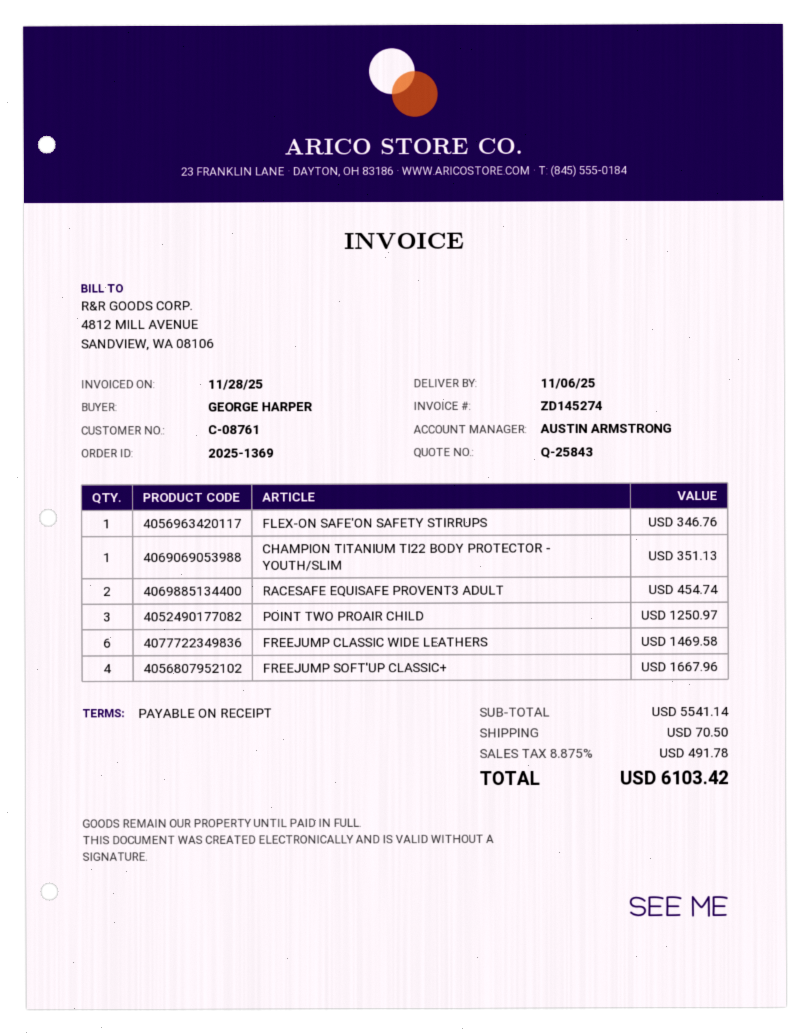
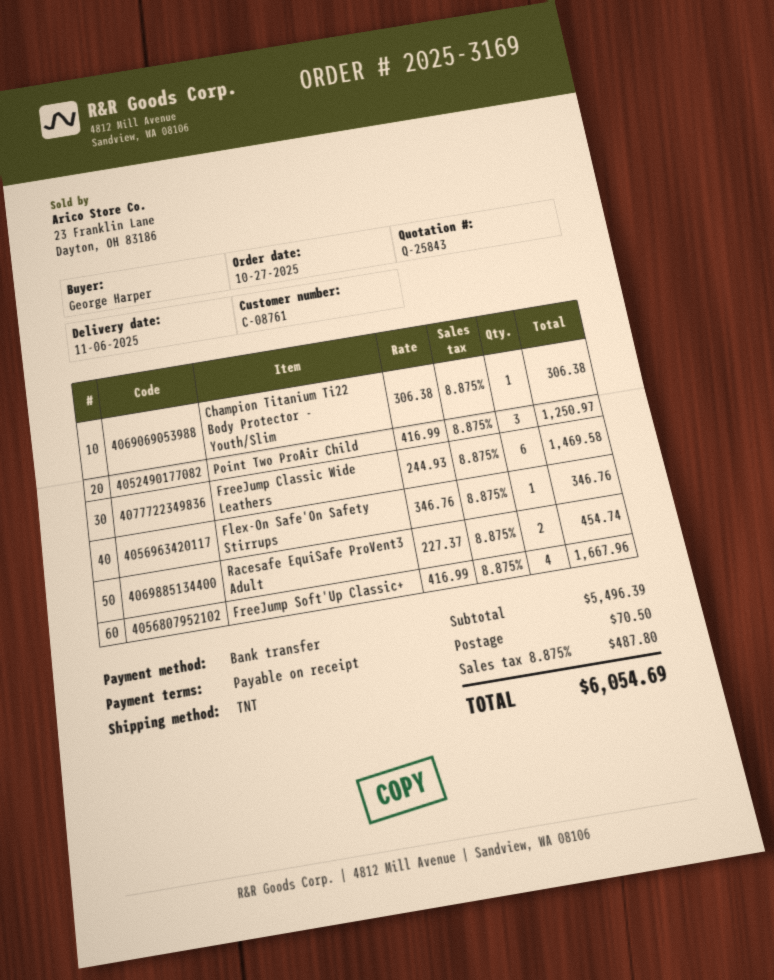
order number: 2025-1369 -> 2025-3169
CHAMPION TITANIUM TI22 BODY PROTECTOR - YOUTH/SLIM: 1 for 351.13 -> 1 for 306.38
subtotal: 5541.14 -> 5496.39
tax: 8.875% = 491.78 -> 8.875% = 487.80
total: 6103.42 -> 6054.69

